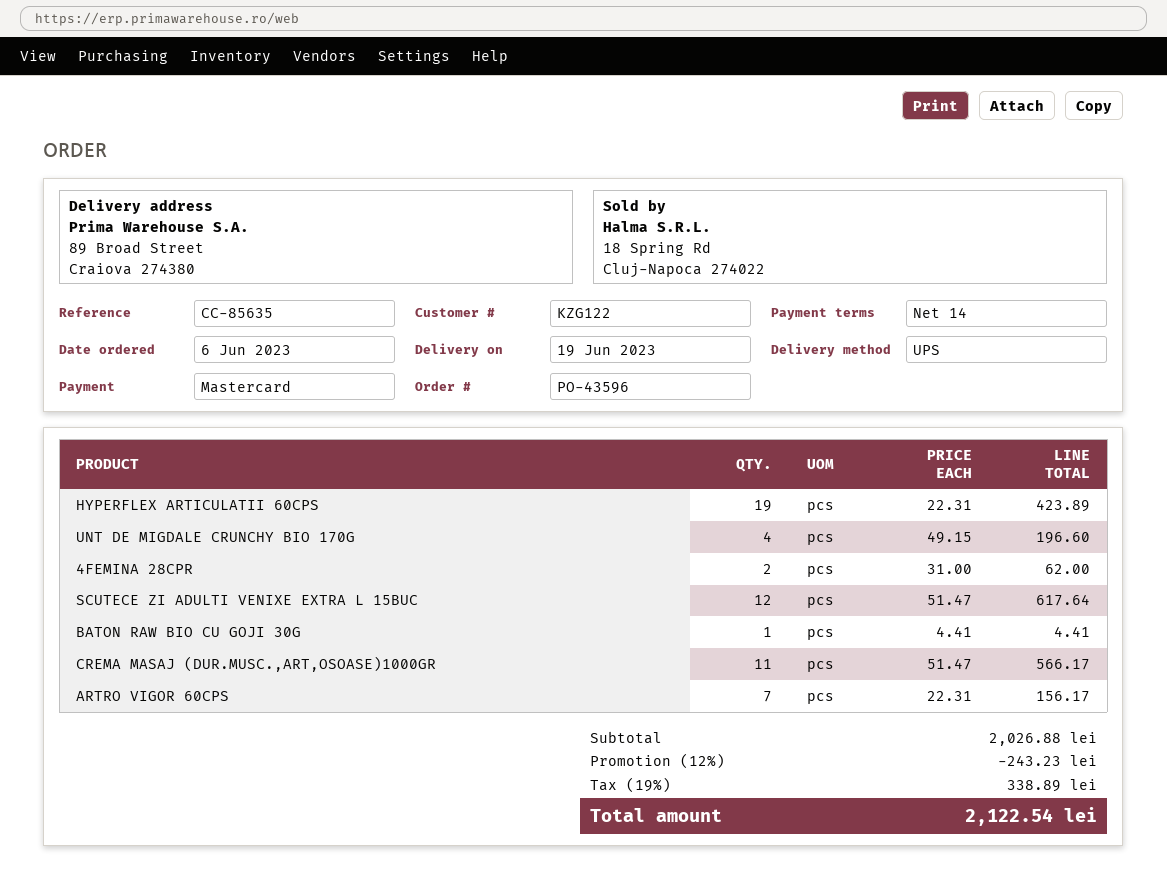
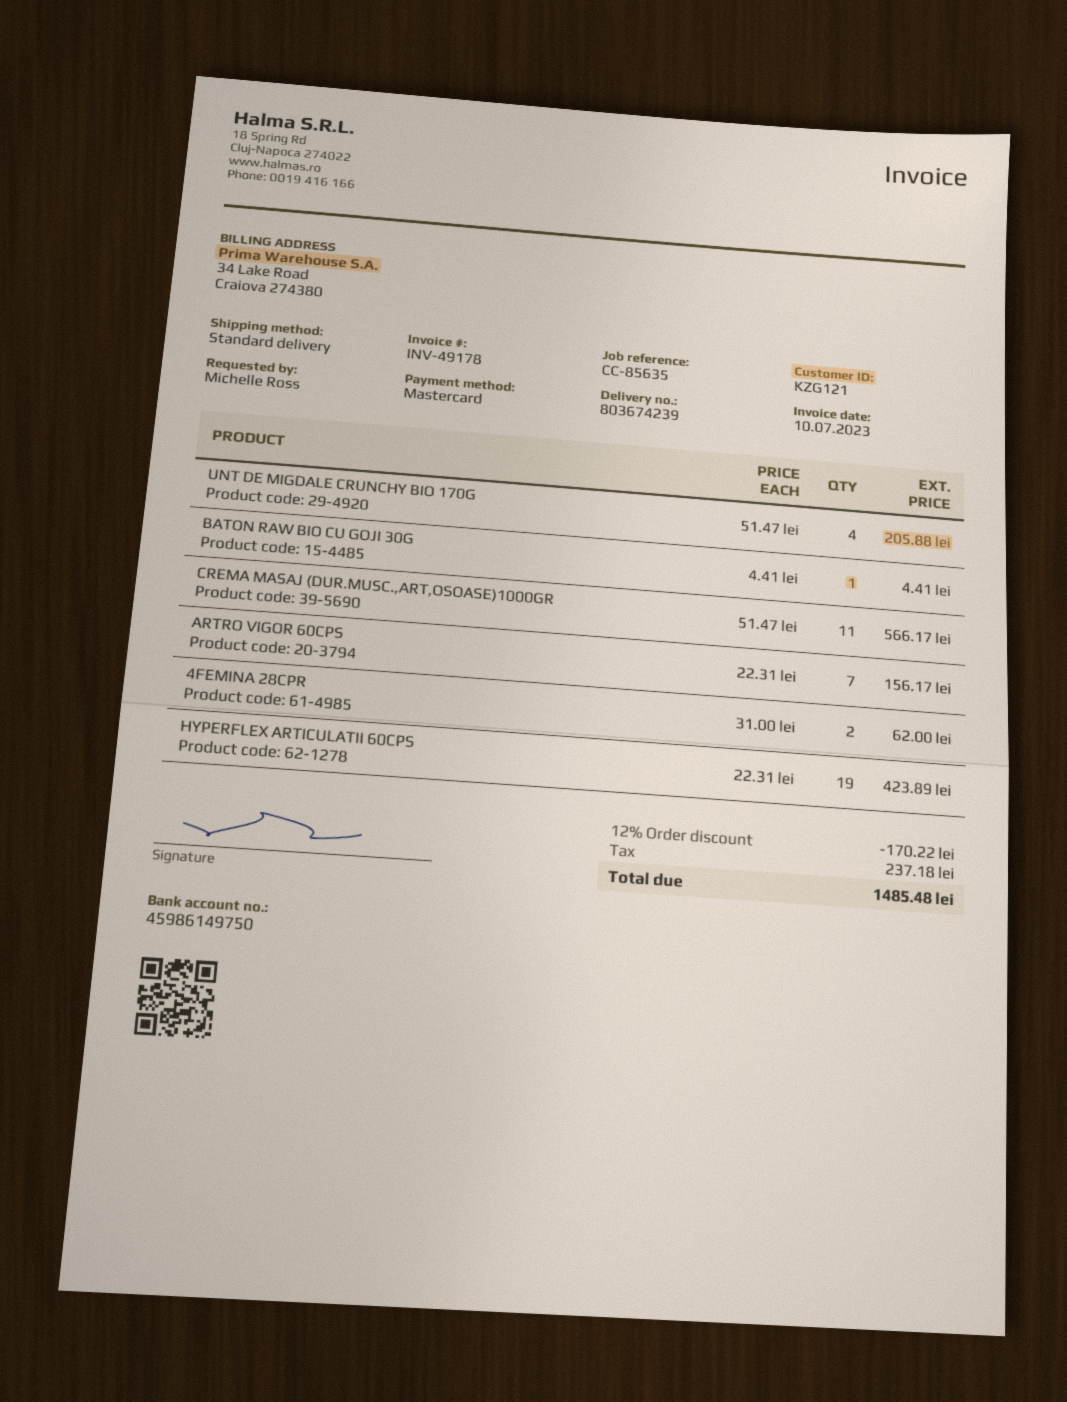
customer number: KZG122 -> KZG121
shipping method: UPS -> standard
UNT DE MIGDALE CRUNCHY BIO 170G: 4 x 49.15 = 196.60 -> 4 x 51.47 = 205.88
SCUTECE ZI ADULTI VENIXE EXTRA L 15BUC: 12 x 51.47 = 617.64 -> none
discount: 12% = 243.23 -> 12% = 170.22
tax: 338.89 -> 237.18
total: 2122.54 -> 1485.48

